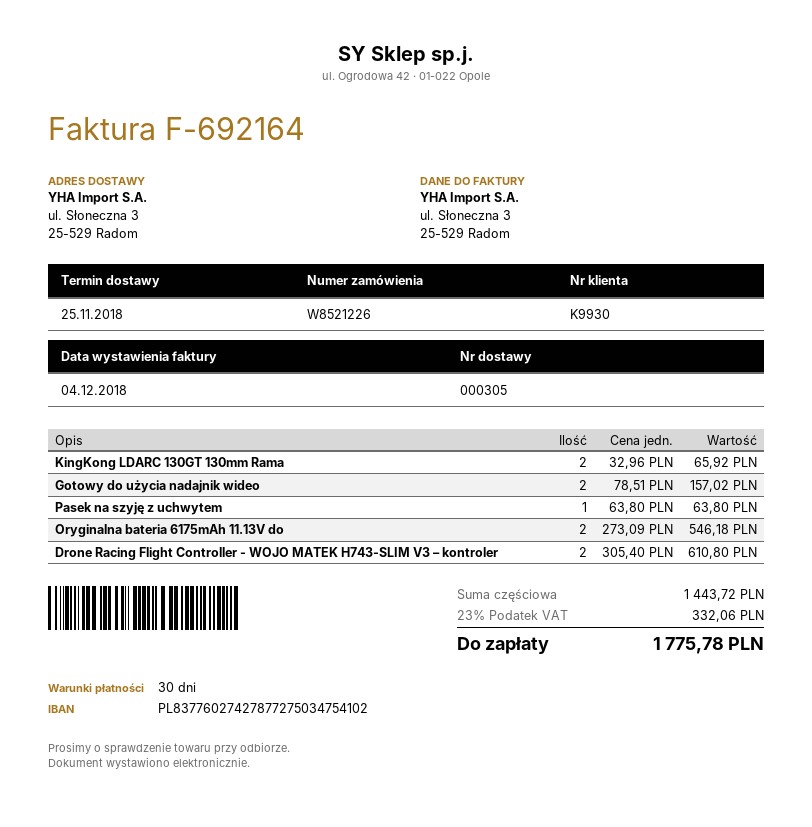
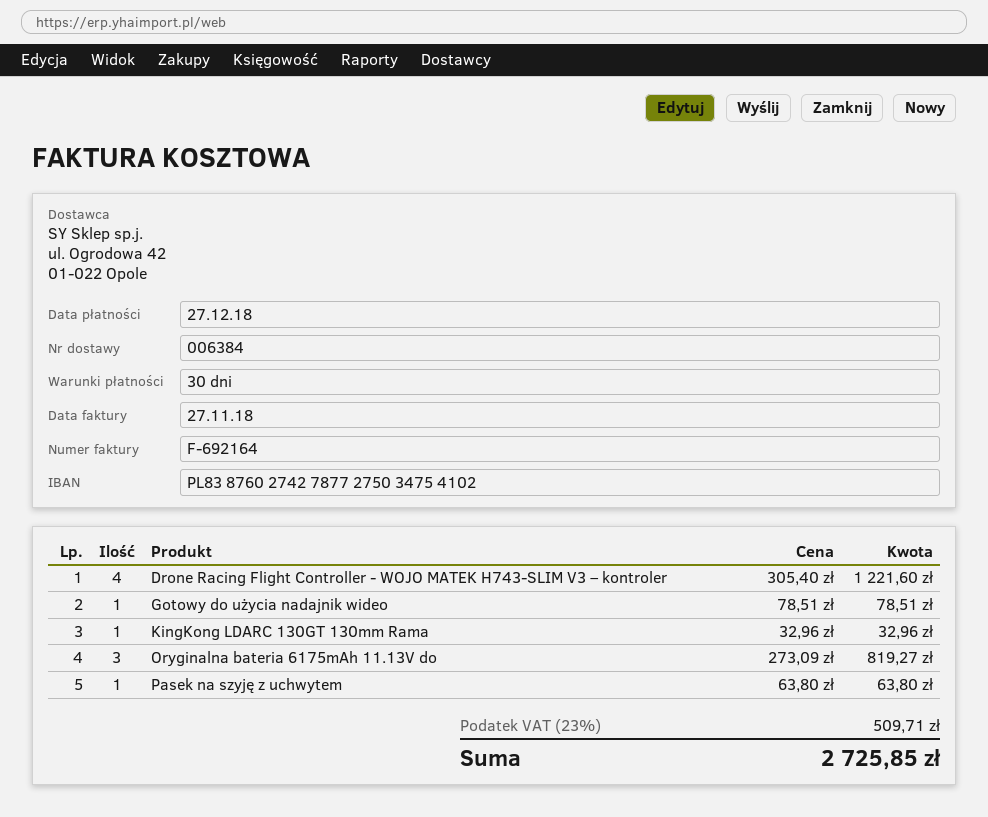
delivery note number: 000305 -> 006384
invoice date: 2018-12-04 -> 2018-11-27
bank account: PL83776027427877275034754102 -> PL83876027427877275034754102
KingKong LDARC 130GT 130mm Rama: 2 x 32.96 = 65.92 -> 1 x 32.96 = 32.96
Gotowy do użycia nadajnik wideo: 2 x 78.51 = 157.02 -> 1 x 78.51 = 78.51
Oryginalna bateria 6175mAh 11.13V do: 2 x 273.09 = 546.18 -> 3 x 273.09 = 819.27
Drone Racing Flight Controller - WOJO MATEK H743-SLIM V3 – kontroler: 2 x 305.40 = 610.80 -> 4 x 305.40 = 1221.60
tax: 23% = 332.06 -> 23% = 509.71
total: 1775.78 -> 2725.85

